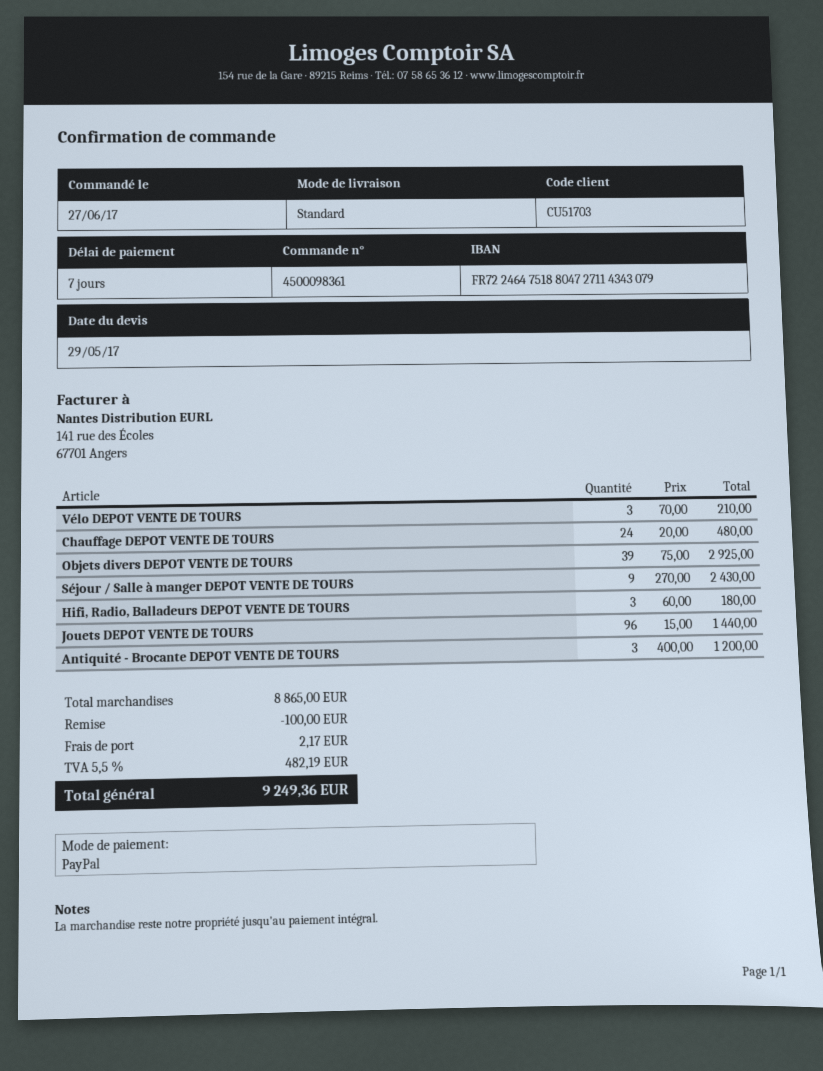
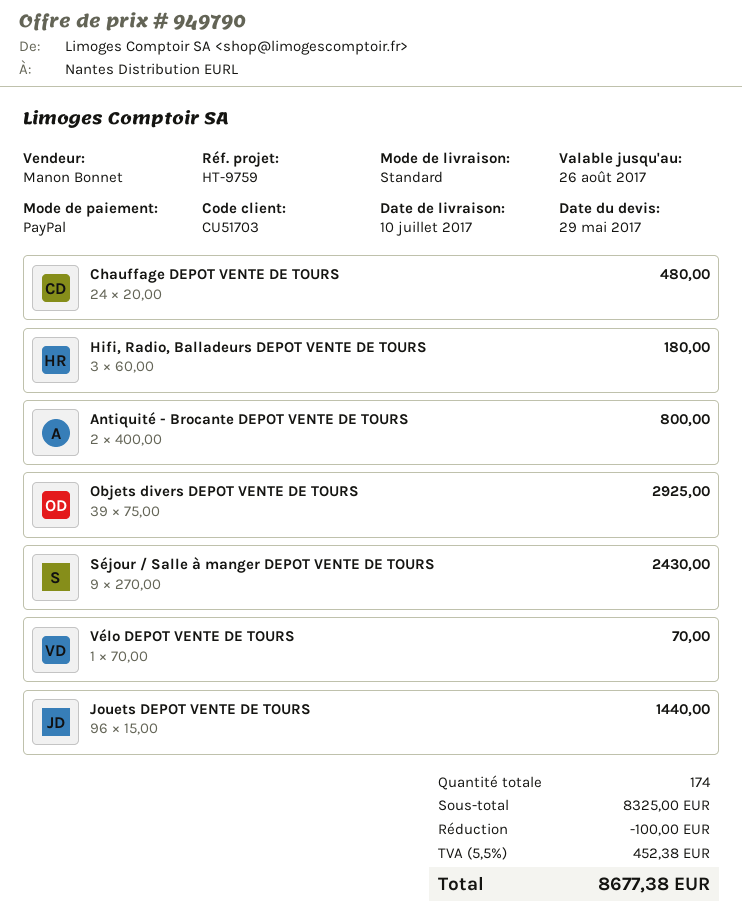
Vélo DEPOT VENTE DE TOURS: 3 x 70.00 = 210.00 -> 1 x 70.00 = 70.00
Antiquité - Brocante DEPOT VENTE DE TOURS: 3 x 400.00 = 1200.00 -> 2 x 400.00 = 800.00
subtotal: 8865.00 -> 8325.00
shipping: 2.17 -> none
tax: 5.5% = 482.19 -> 5.5% = 452.38
total: 9249.36 -> 8677.38

